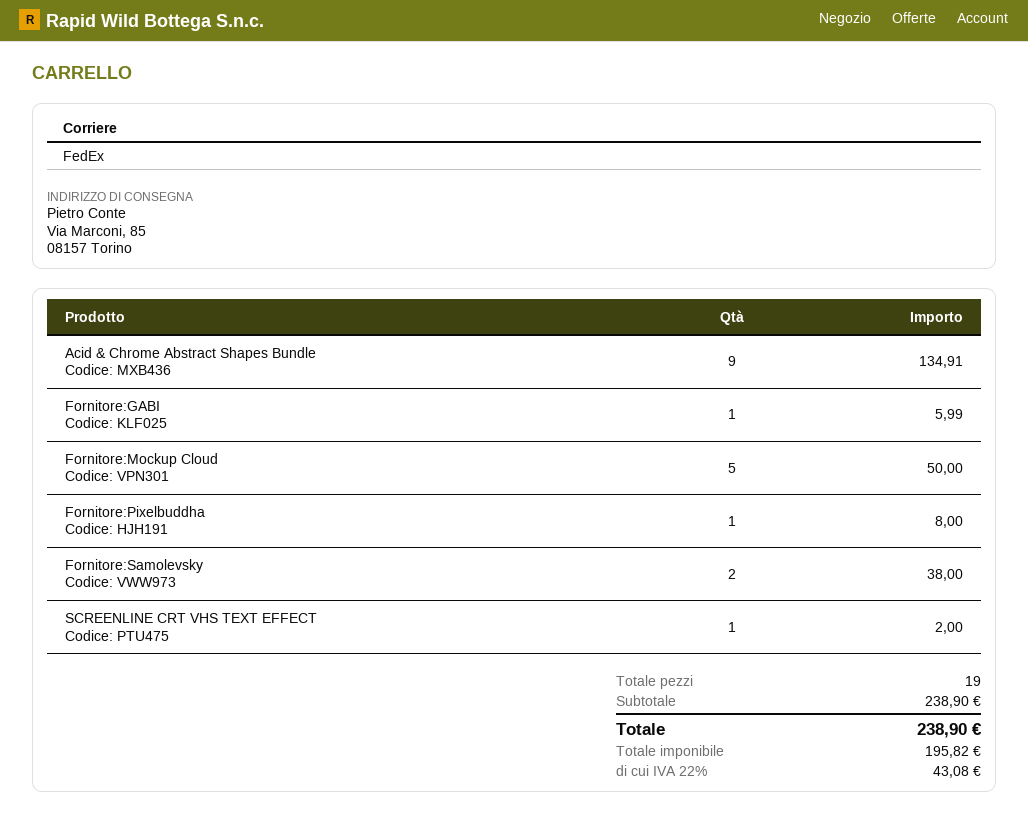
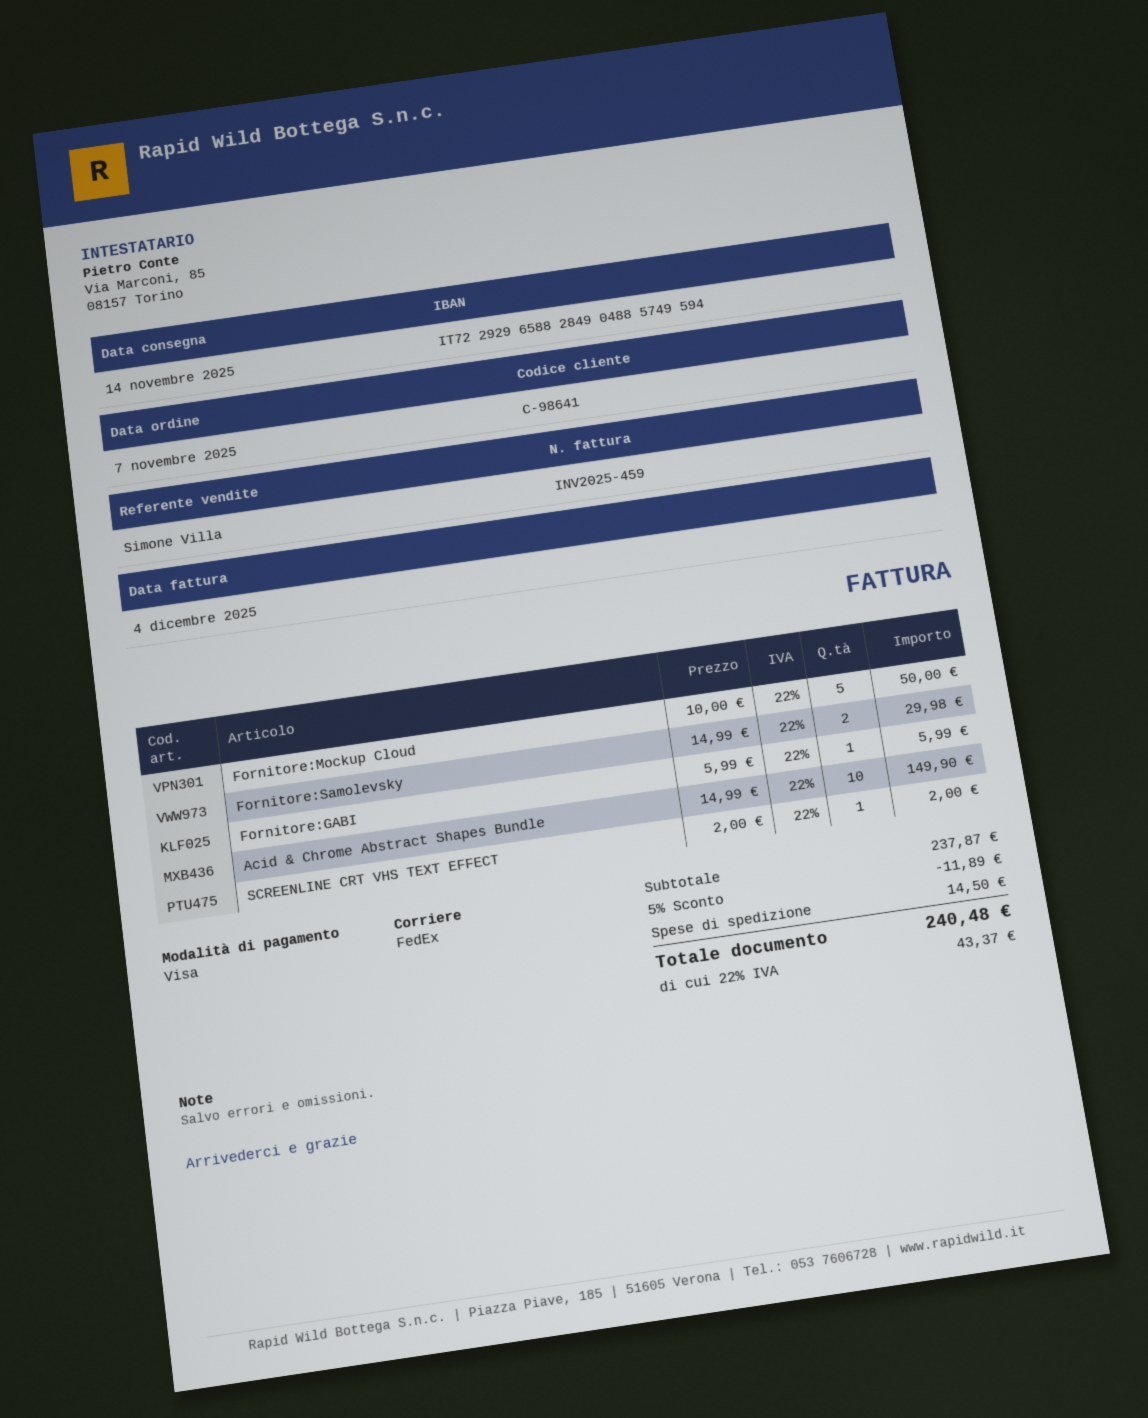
Acid & Chrome Abstract Shapes Bundle: 9 for 134.91 -> 10 for 149.90
Fornitore:Pixelbuddha: 1 for 8.00 -> none
Fornitore:Samolevsky: 2 for 38.00 -> 2 for 29.98
subtotal: 238.90 -> 237.87
discount: none -> 5% = 11.89
shipping: none -> 14.50
tax: 22% = 43.08 -> 22% = 43.37
total: 238.90 -> 240.48

